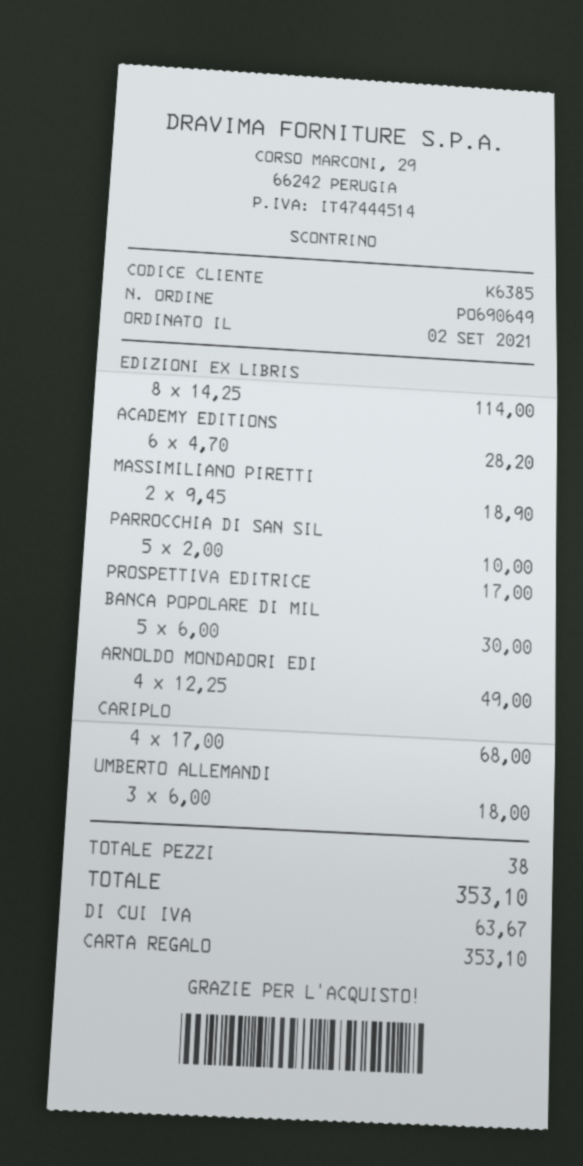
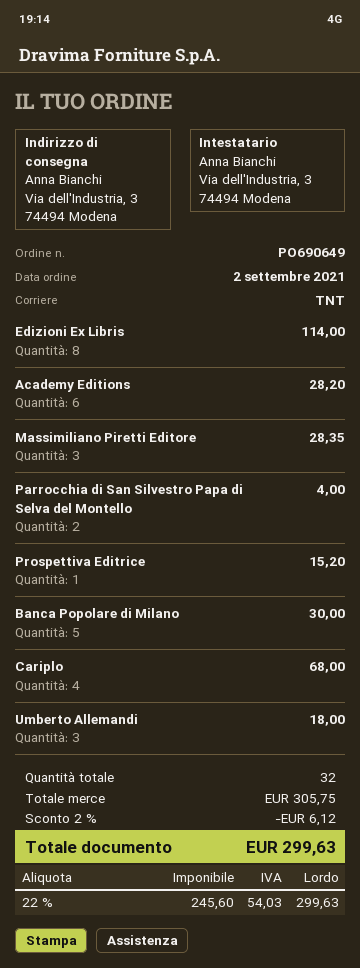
MASSIMILIANO PIRETTI: 2 for 18.90 -> 3 for 28.35
PARROCCHIA DI SAN SIL: 5 for 10.00 -> 2 for 4.00
PROSPETTIVA EDITRICE: 1 for 17.00 -> 1 for 15.20
ARNOLDO MONDADORI EDI: 4 for 49.00 -> none
total quantity: 38 -> 32
discount: none -> 2% = 6.12
tax: 63.67 -> 54.03
total: 353.10 -> 299.63

